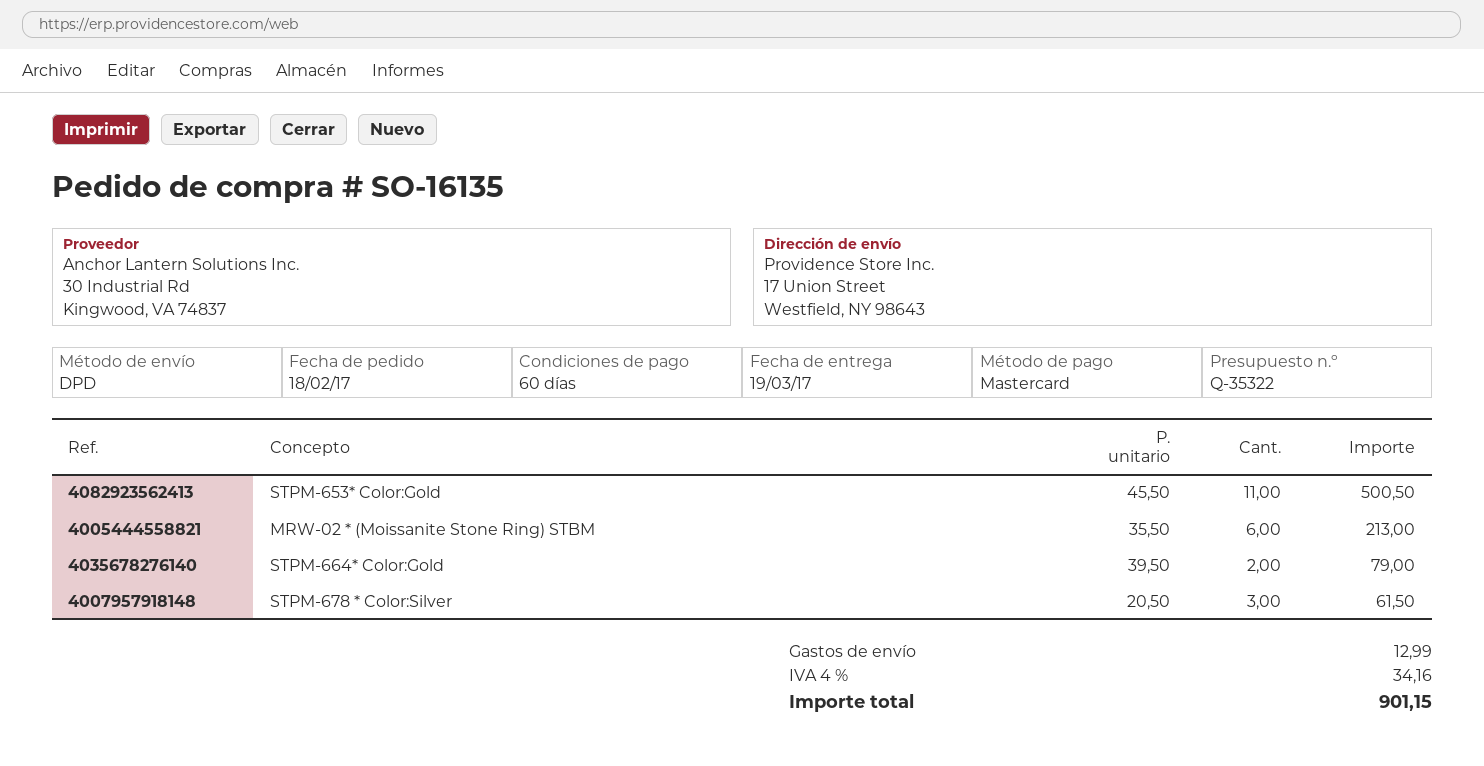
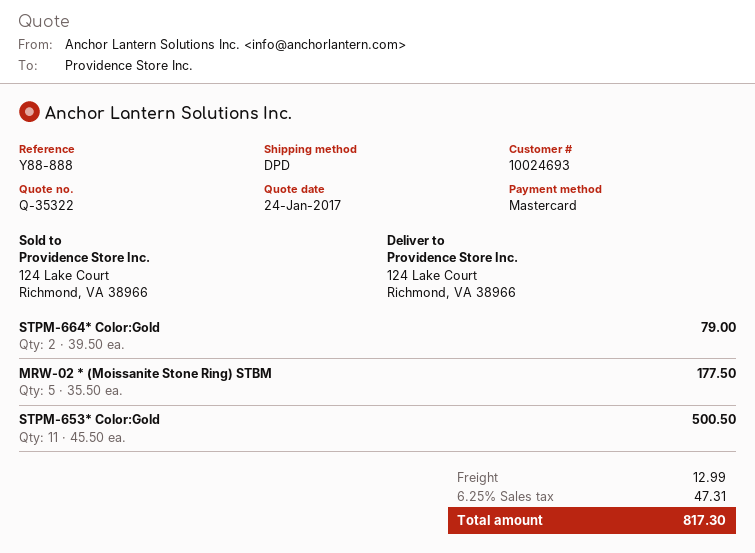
ship to: 17 Union Street, Westfield, NY 98643 -> 124 Lake Court, Richmond, VA 38966
MRW-02 * (Moissanite Stone Ring) STBM: 6 x 35.50 = 213.00 -> 5 x 35.50 = 177.50
STPM-678 * Color:Silver: 3 x 20.50 = 61.50 -> none
tax: 4% = 34.16 -> 6.25% = 47.31
total: 901.15 -> 817.30

